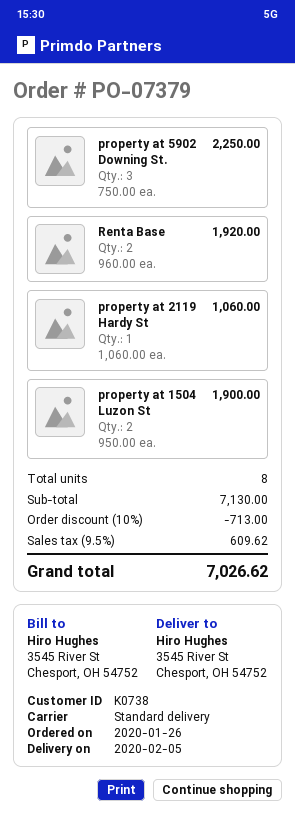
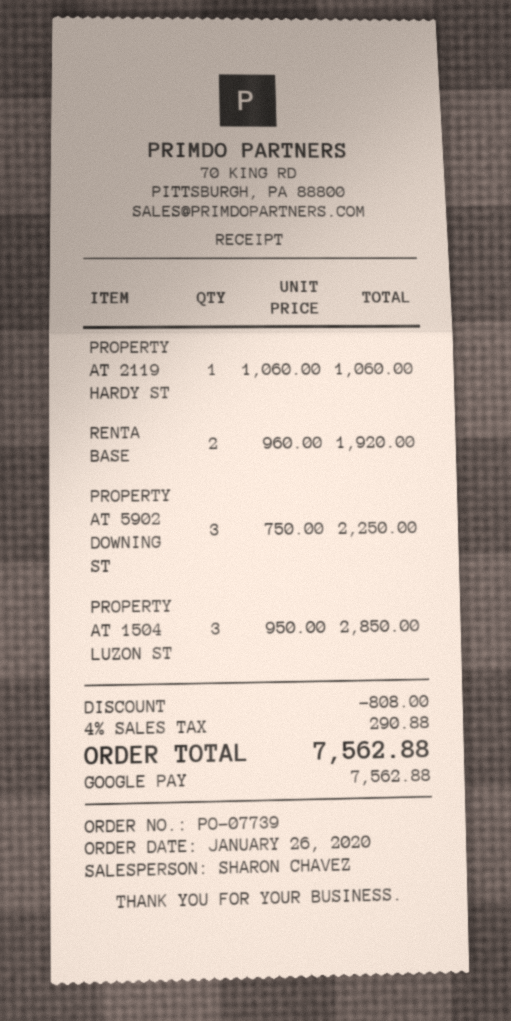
order number: PO-07379 -> PO-07739
property at 1504 Luzon St: 2 x 950.00 = 1900.00 -> 3 x 950.00 = 2850.00
discount: 713.00 -> 808.00
tax: 9.5% = 609.62 -> 4% = 290.88
total: 7026.62 -> 7562.88

